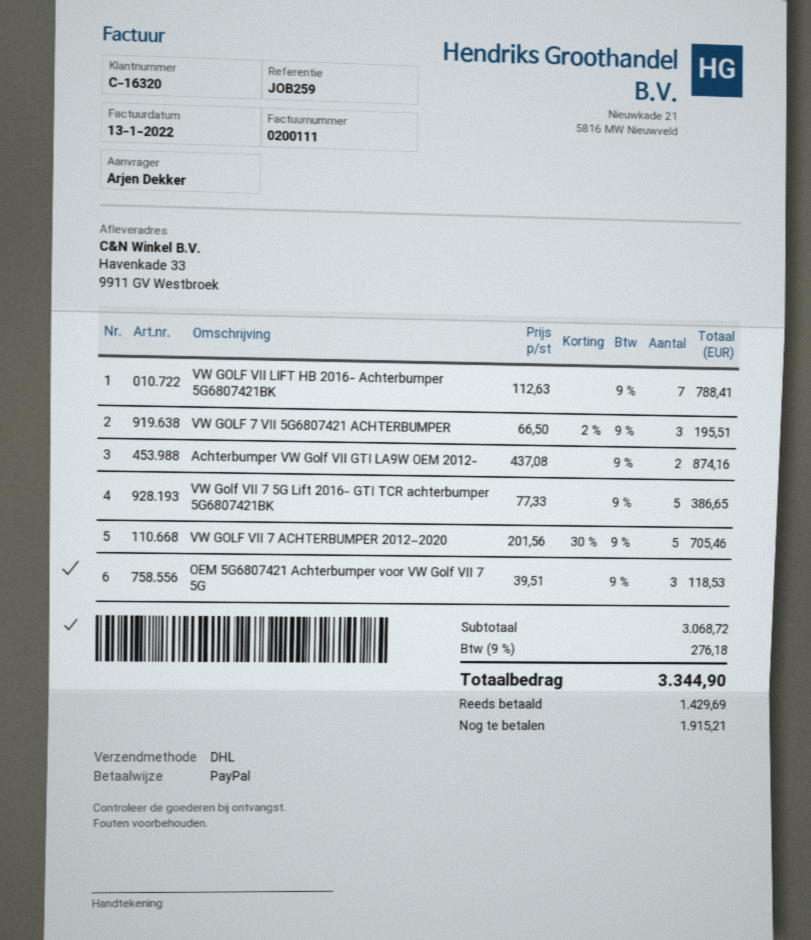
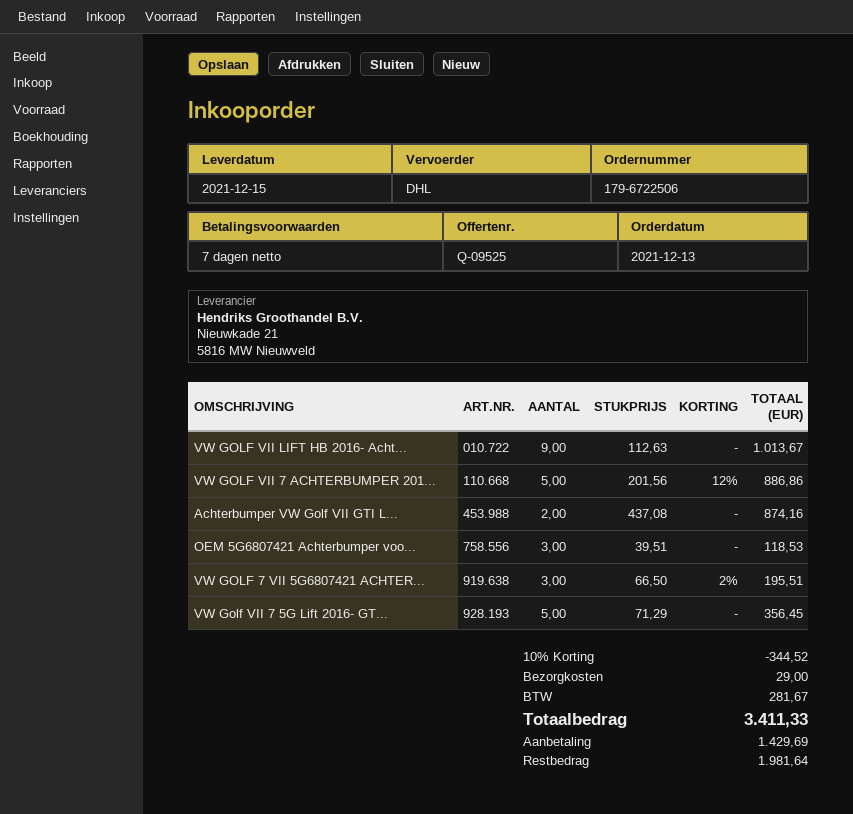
VW GOLF VII LIFT HB 2016- Achterbumper 5G6807421BK: 7 x 112.63 = 788.41 -> 9 x 112.63 = 1013.67
VW Golf VII 7 5G Lift 2016- GTI TCR achterbumper 5G6807421BK: 5 x 77.33 = 386.65 -> 5 x 71.29 = 356.45
VW GOLF VII 7 ACHTERBUMPER 2012–2020: 5 x 201.56 - 30% = 705.46 -> 5 x 201.56 - 12% = 886.86
discount: none -> 10% = 344.52
shipping: none -> 29.00
tax: 276.18 -> 281.67
total: 3344.90 -> 3411.33
balance: 1915.21 -> 1981.64

